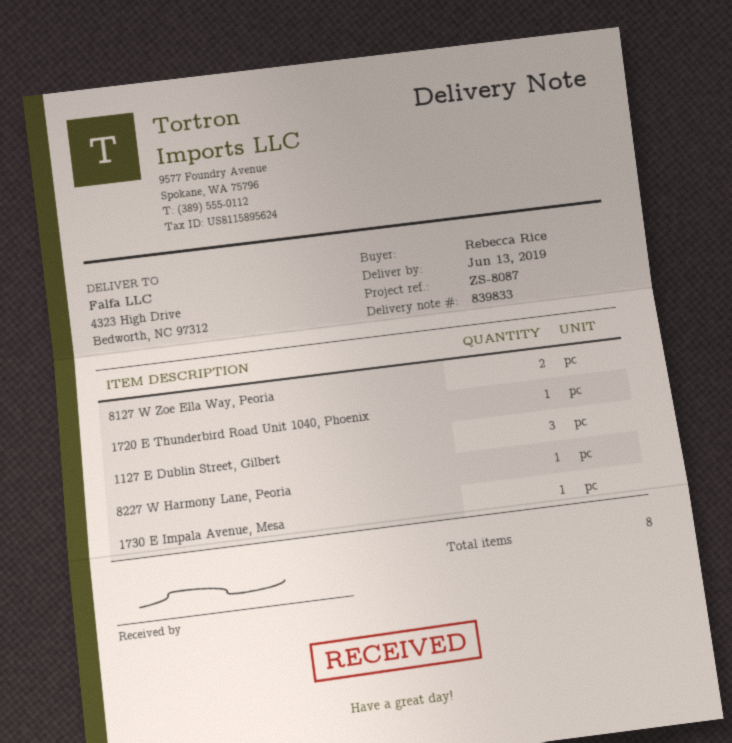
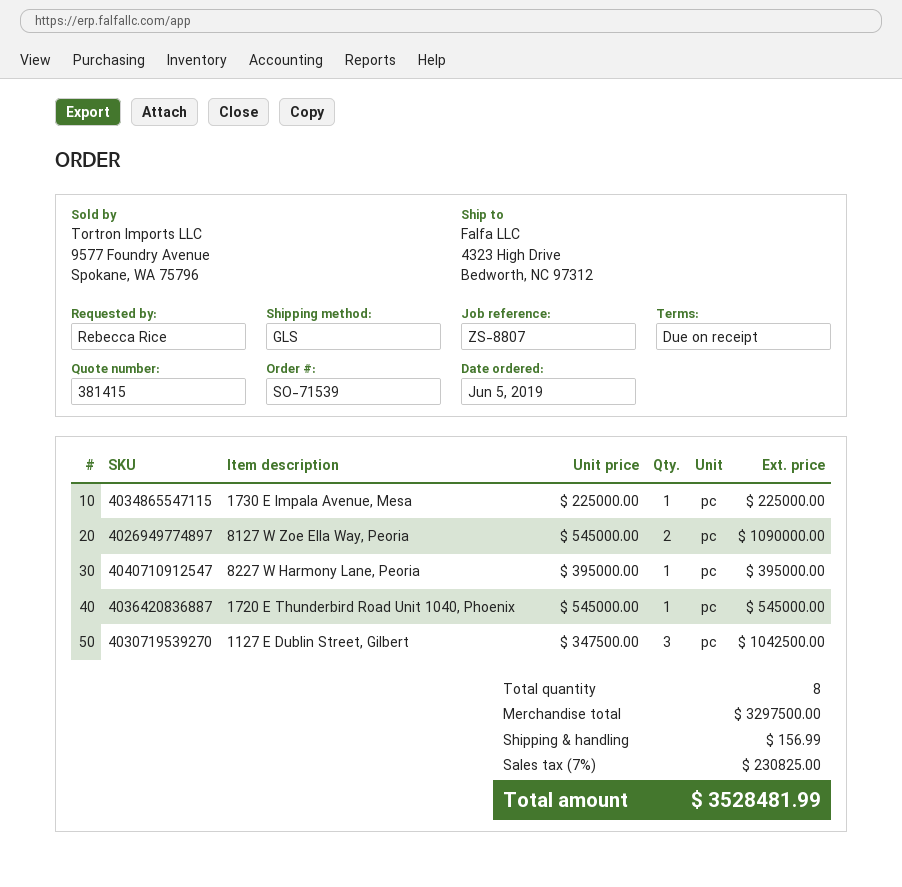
reference: ZS-8087 -> ZS-8807

